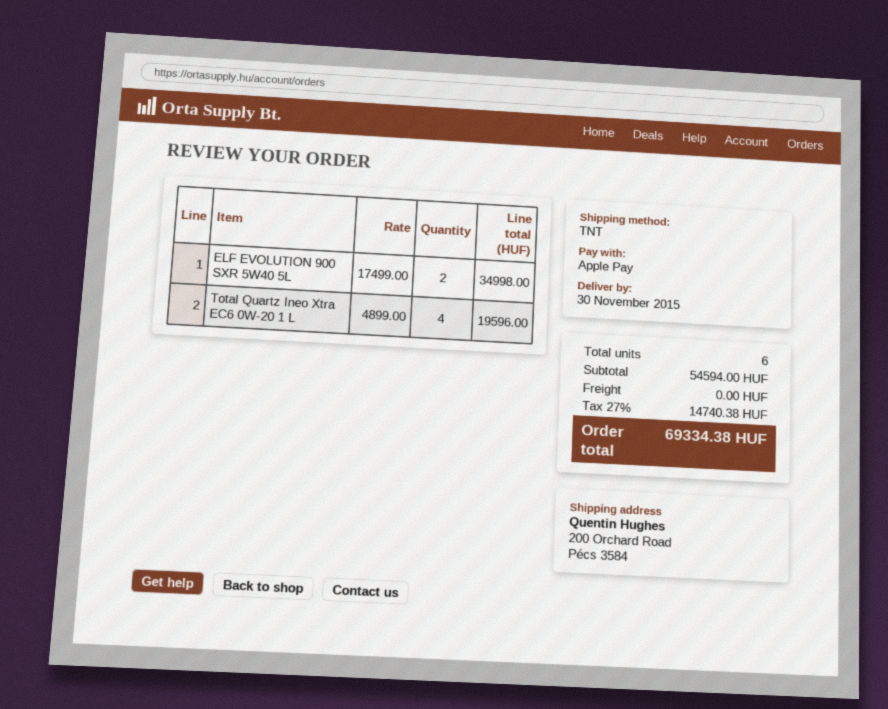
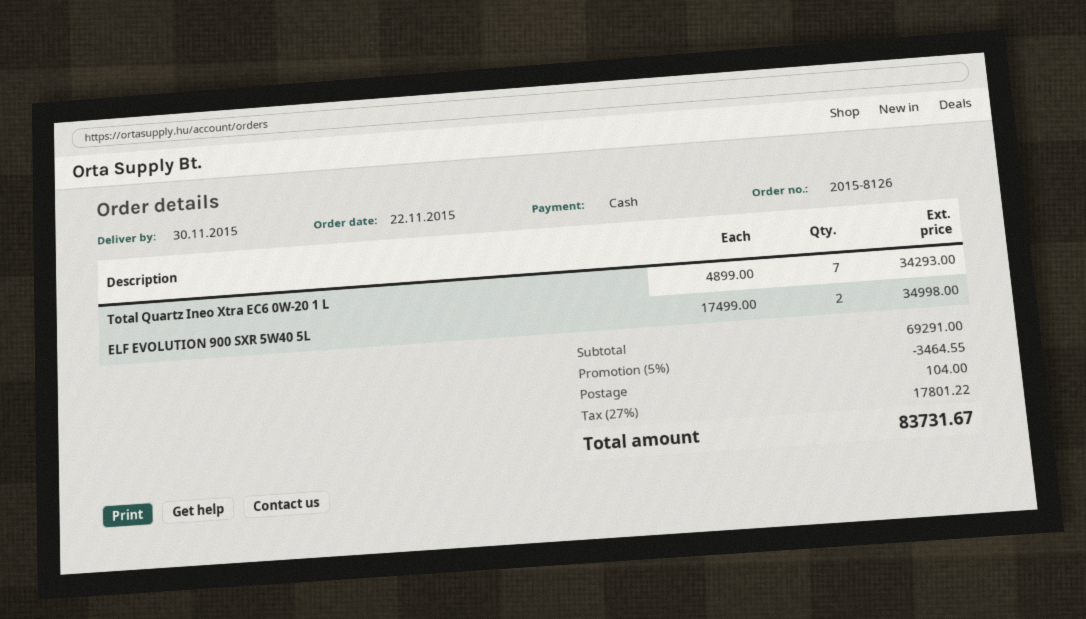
payment method: Apple Pay -> cash
Total Quartz Ineo Xtra EC6 0W-20 1 L: 4 x 4899.00 = 19596.00 -> 7 x 4899.00 = 34293.00
subtotal: 54594.00 -> 69291.00
discount: none -> 5% = 3464.55
shipping: 0.00 -> 104.00
tax: 27% = 14740.38 -> 27% = 17801.22
total: 69334.38 -> 83731.67

